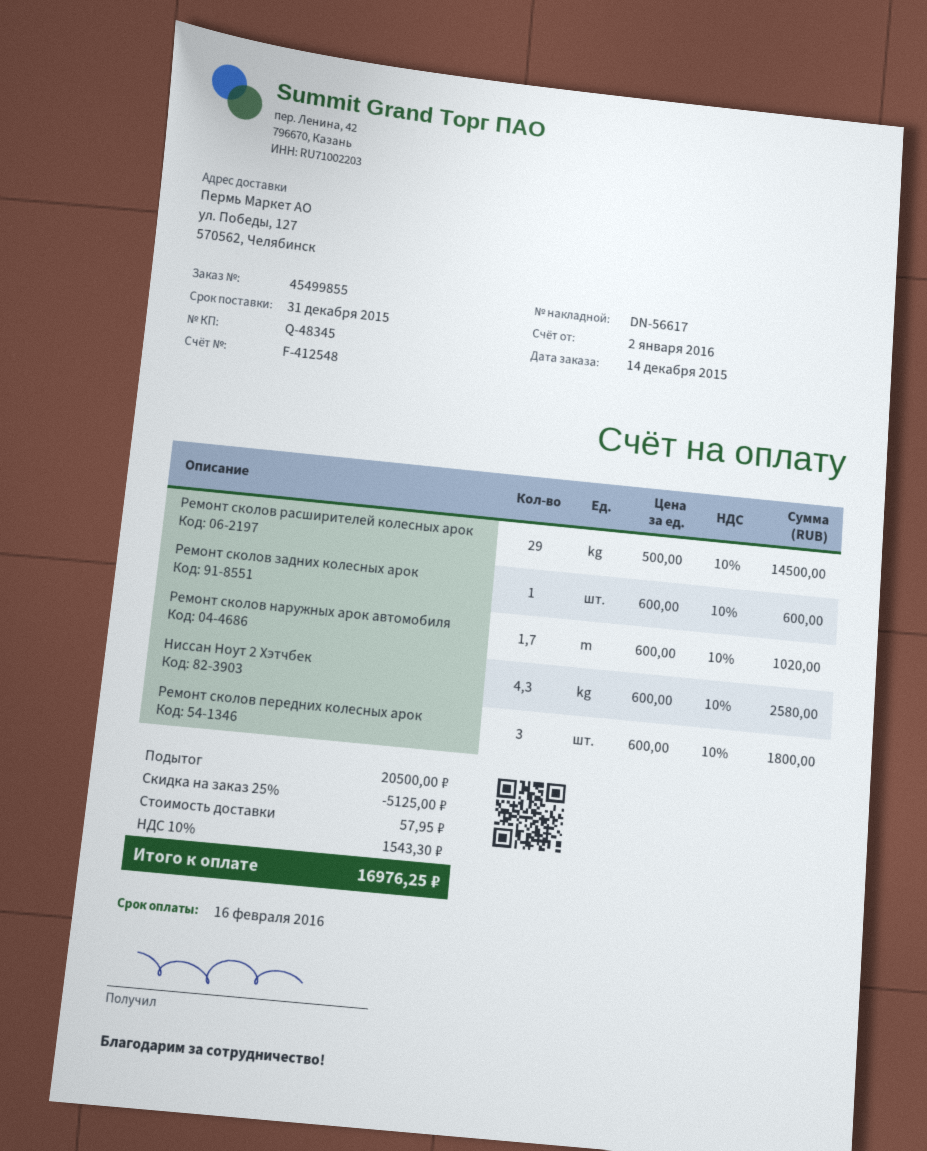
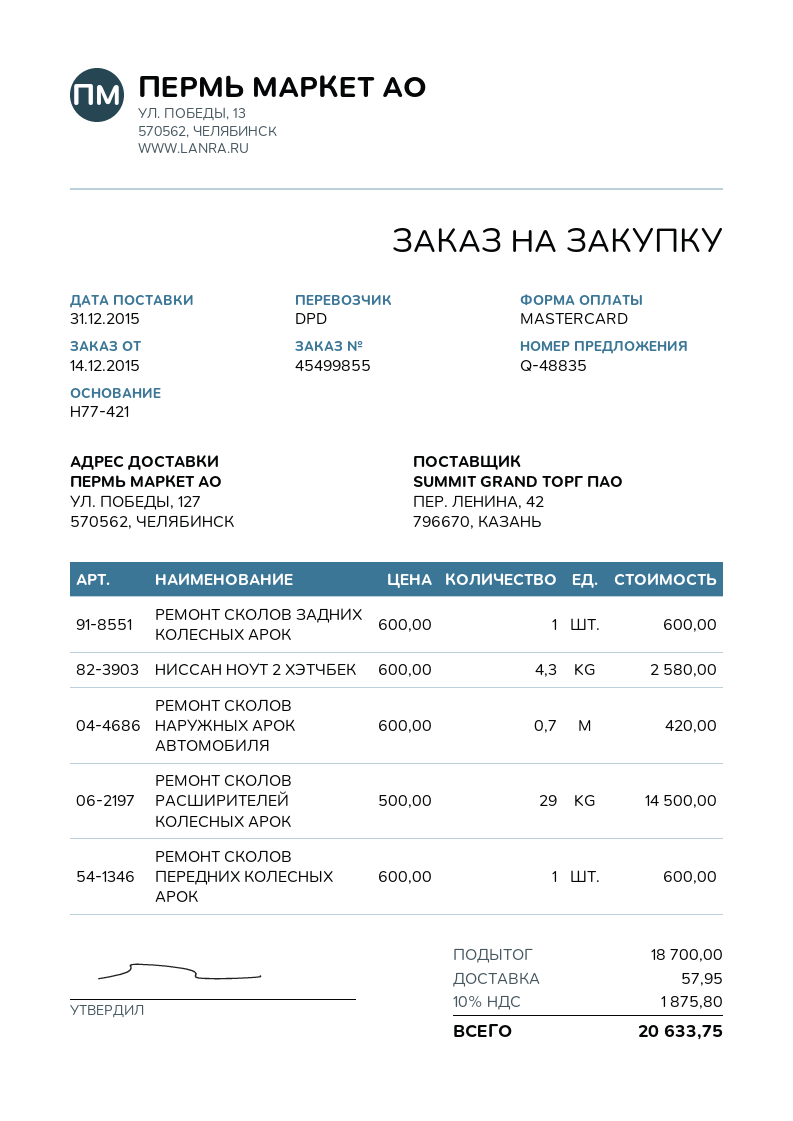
quote number: Q-48345 -> Q-48835
Ремонт сколов наружных арок автомобиля: 1.7 x 600.00 = 1020.00 -> 0.7 x 600.00 = 420.00
Ремонт сколов передних колесных арок: 3 x 600.00 = 1800.00 -> 1 x 600.00 = 600.00
subtotal: 20500.00 -> 18700.00
discount: 25% = 5125.00 -> none
tax: 10% = 1543.30 -> 10% = 1875.80
total: 16976.25 -> 20633.75

